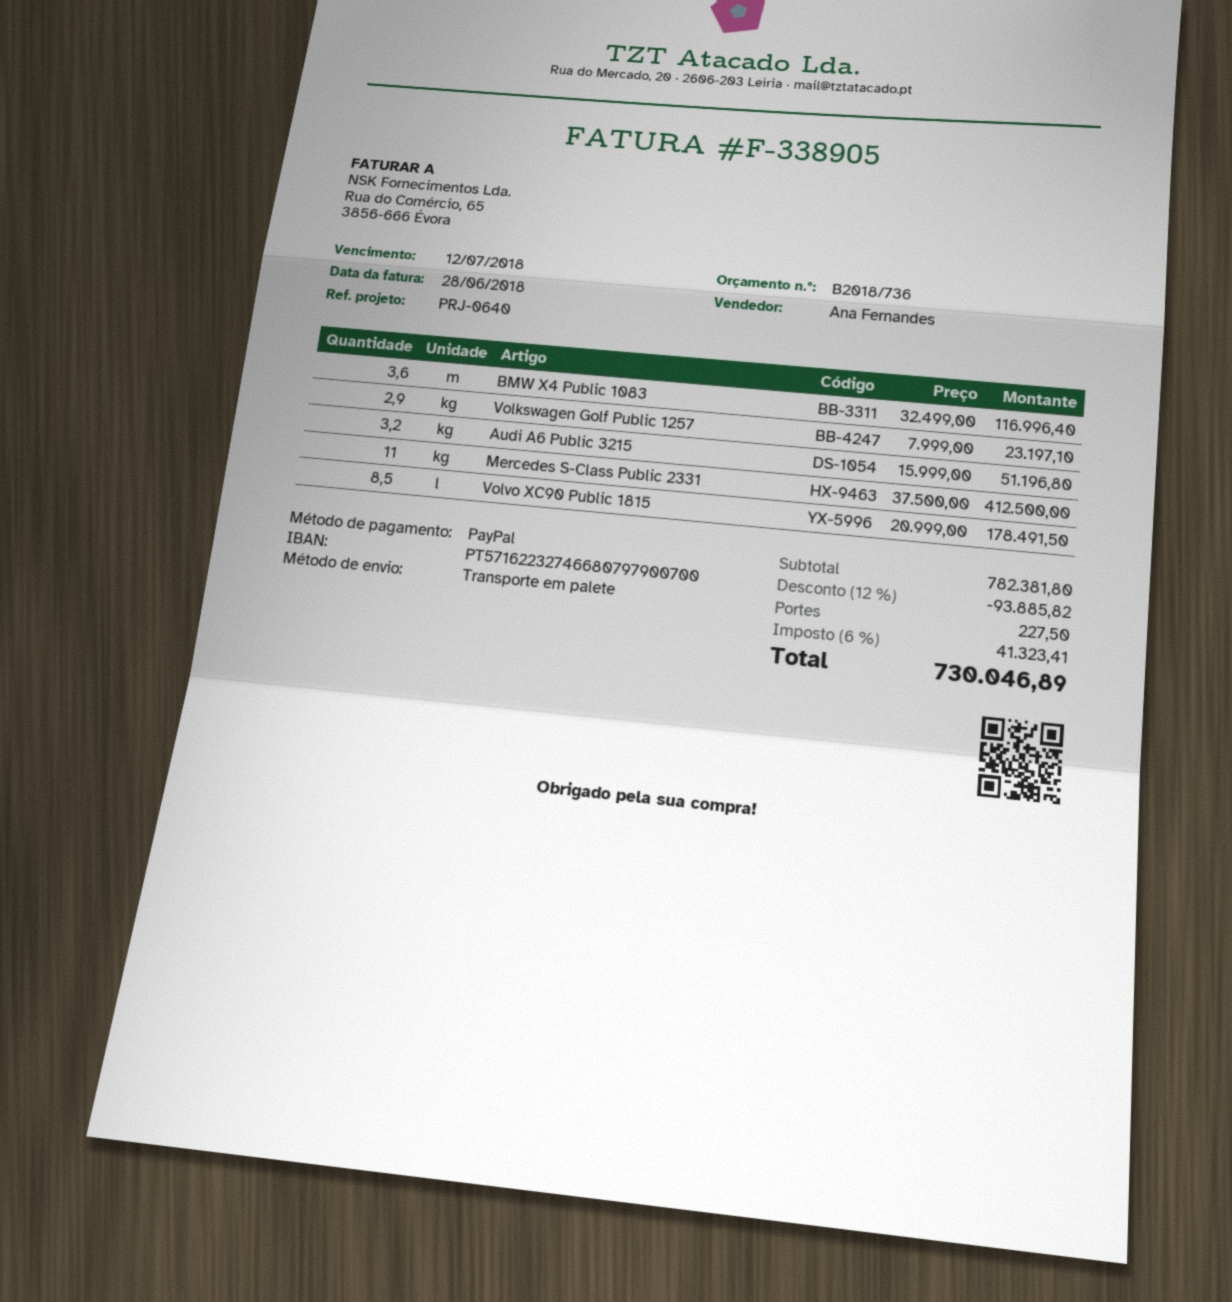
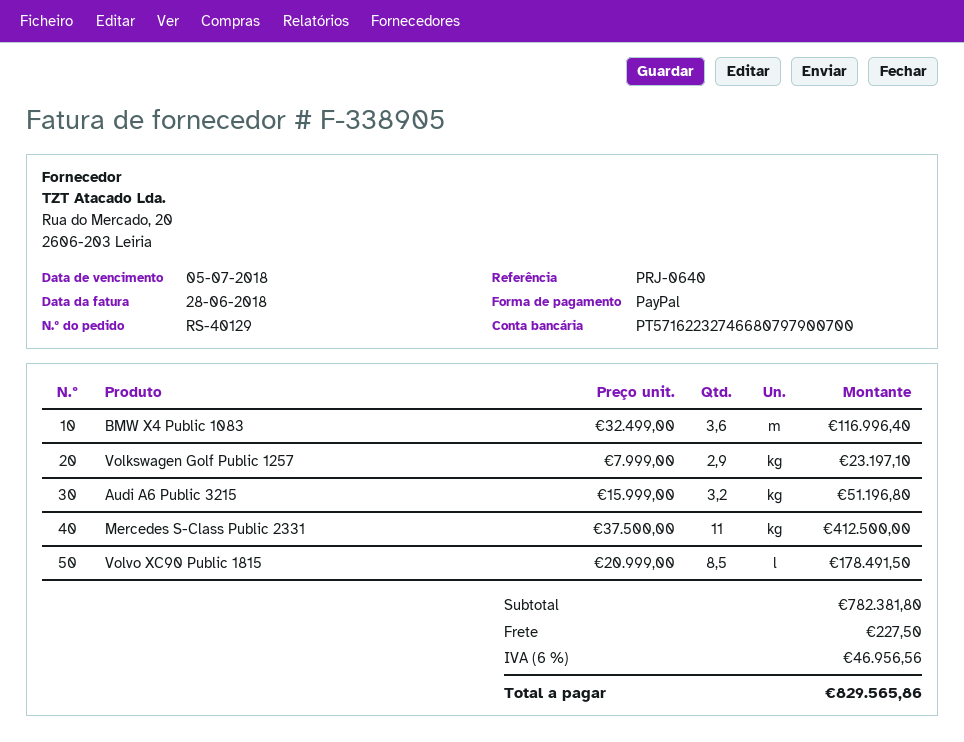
due date: 2018-07-12 -> 2018-07-05
discount: 12% = 93885.82 -> none
tax: 6% = 41323.41 -> 6% = 46956.56
total: 730046.89 -> 829565.86

